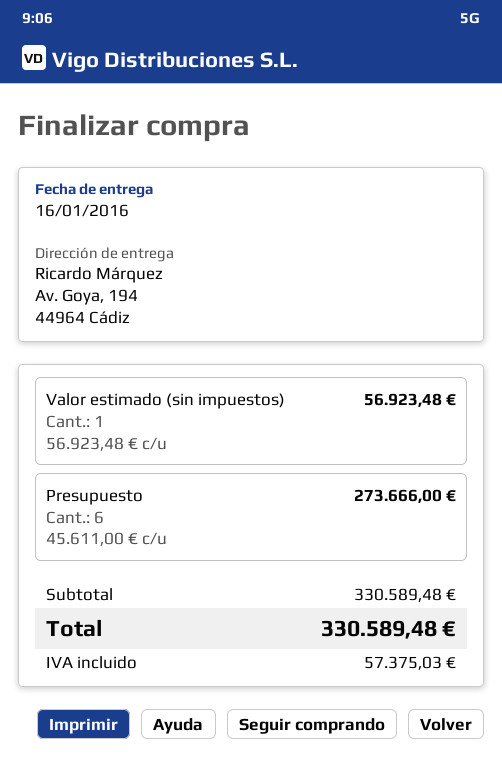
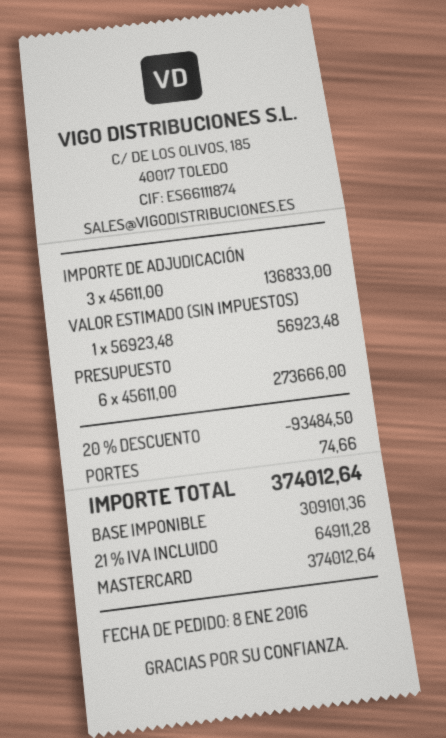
IMPORTE DE ADJUDICACIÓN: none -> 3 x 45611.00 = 136833.00
discount: none -> 20% = 93484.50
shipping: none -> 74.66
tax: 57375.03 -> 64911.28
total: 330589.48 -> 374012.64

